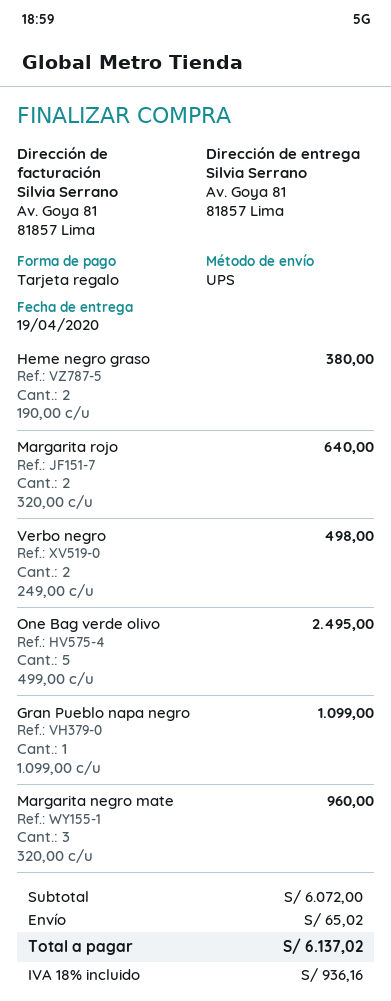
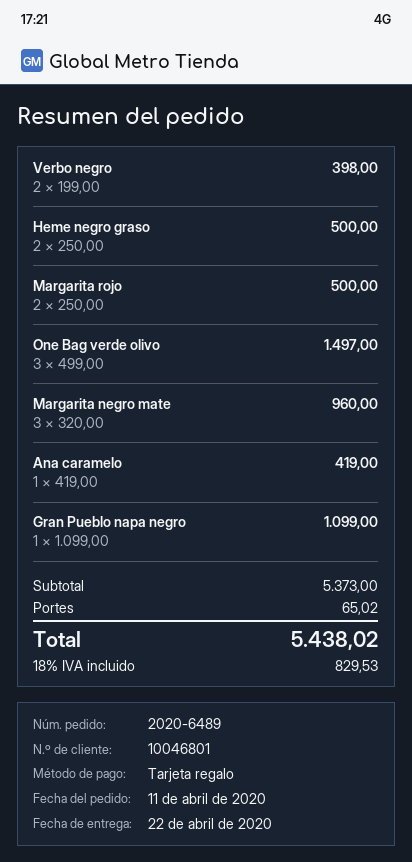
delivery date: 2020-04-19 -> 2020-04-22
Heme negro graso: 2 x 190.00 = 380.00 -> 2 x 250.00 = 500.00
Margarita rojo: 2 x 320.00 = 640.00 -> 2 x 250.00 = 500.00
Verbo negro: 2 x 249.00 = 498.00 -> 2 x 199.00 = 398.00
One Bag verde olivo: 5 x 499.00 = 2495.00 -> 3 x 499.00 = 1497.00
Ana caramelo: none -> 1 x 419.00 = 419.00
subtotal: 6072.00 -> 5373.00
tax: 18% = 936.16 -> 18% = 829.53
total: 6137.02 -> 5438.02

